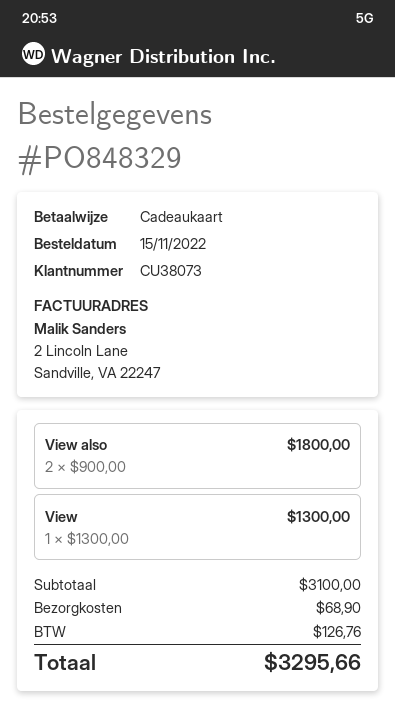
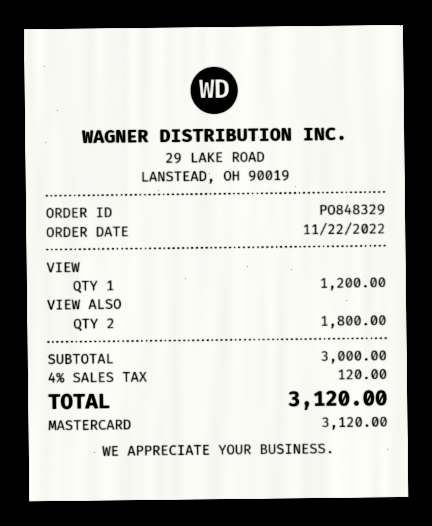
order date: 2022-11-15 -> 2022-11-22
payment method: gift card -> Mastercard
View: 1 for 1300.00 -> 1 for 1200.00
subtotal: 3100.00 -> 3000.00
shipping: 68.90 -> none
tax: 126.76 -> 120.00
total: 3295.66 -> 3120.00

